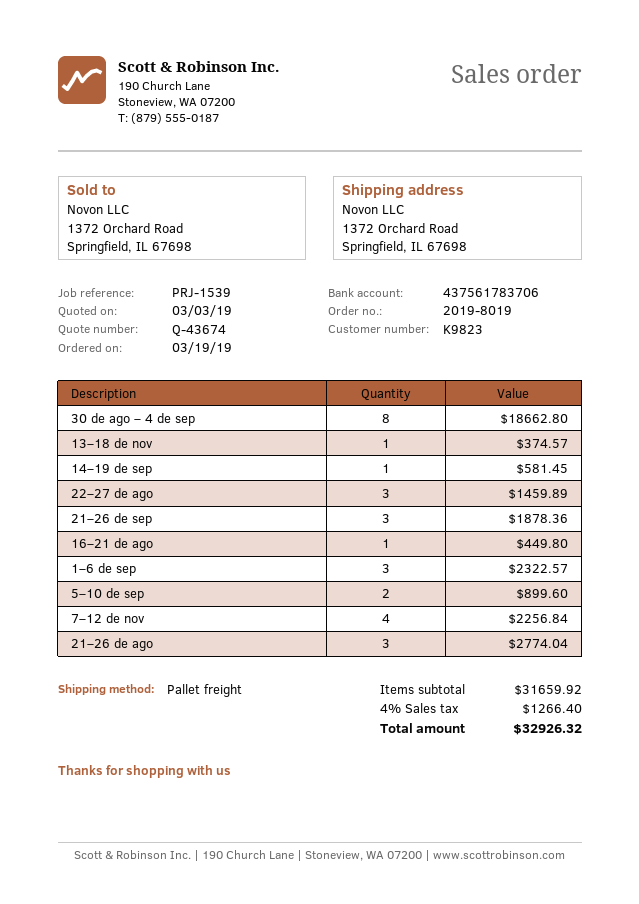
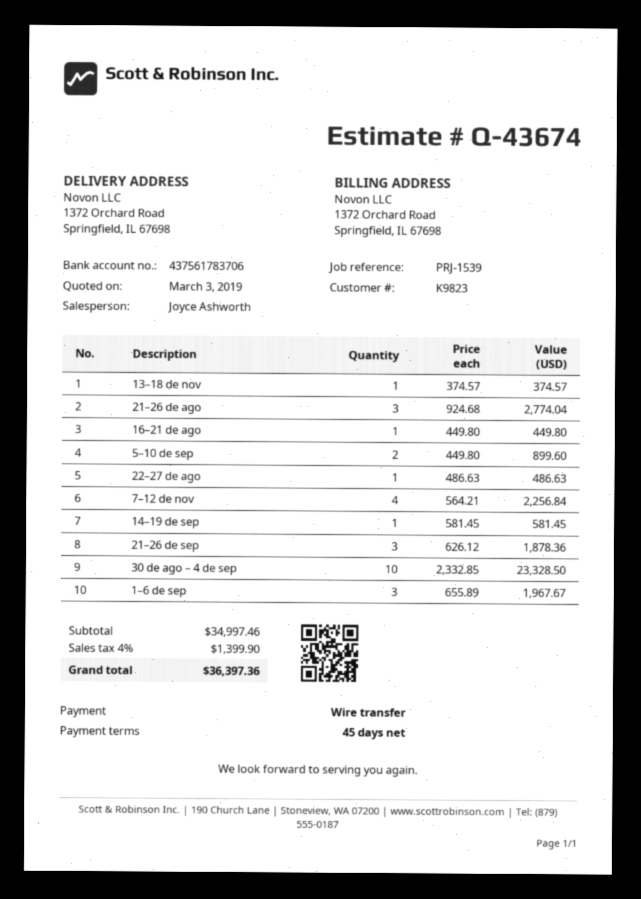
30 de ago – 4 de sep: 8 for 18662.80 -> 10 for 23328.50
22–27 de ago: 3 for 1459.89 -> 1 for 486.63
1–6 de sep: 3 for 2322.57 -> 3 for 1967.67
subtotal: 31659.92 -> 34997.46
tax: 4% = 1266.40 -> 4% = 1399.90
total: 32926.32 -> 36397.36

